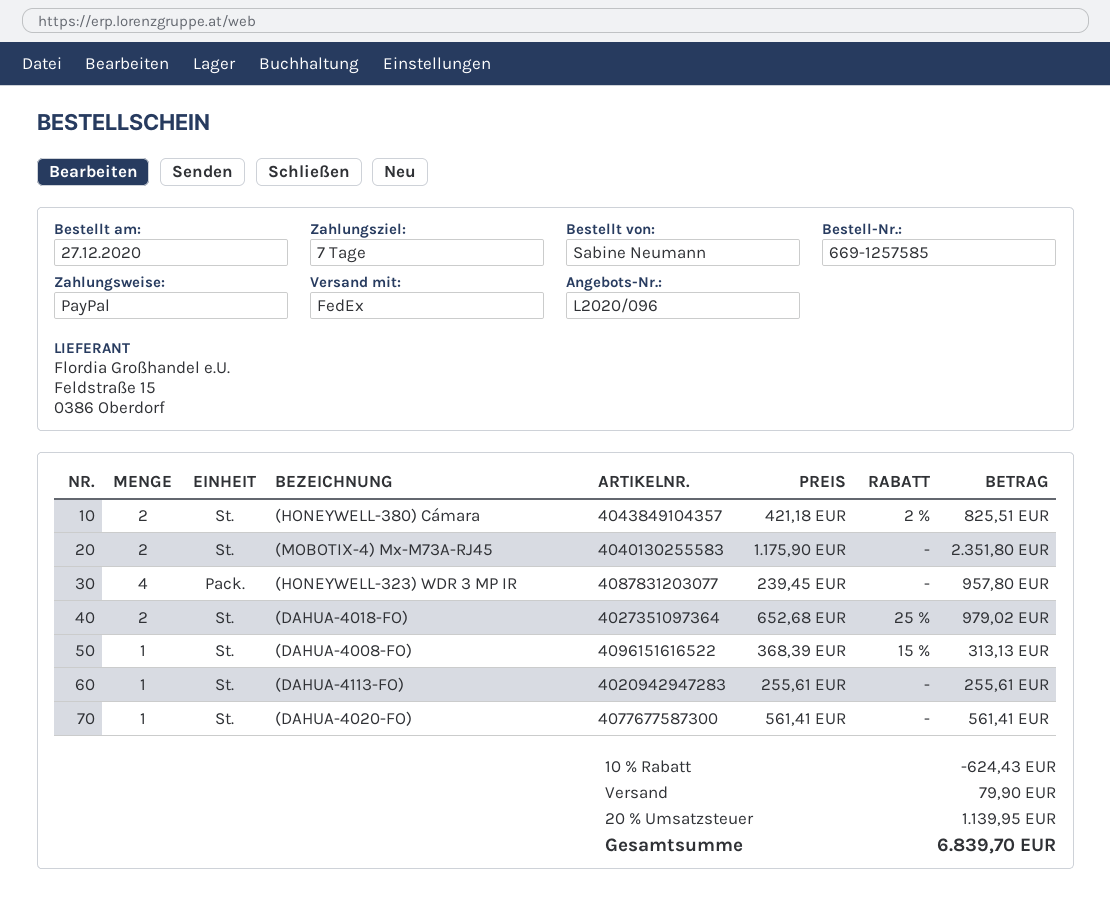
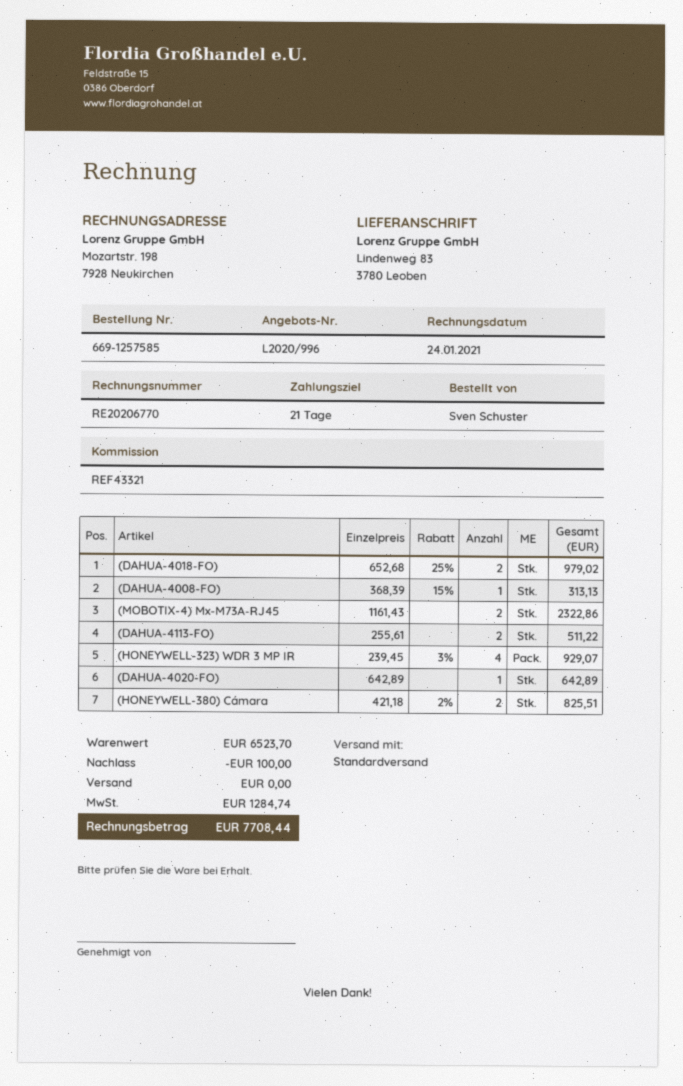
quote number: L2020/096 -> L2020/996
payment terms: 7 days -> 21 days
ordered by: Sabine Neumann -> Sven Schuster
shipping method: FedEx -> standard
(MOBOTIX-4) Mx-M73A-RJ45: 2 x 1175.90 = 2351.80 -> 2 x 1161.43 = 2322.86
(HONEYWELL-323) WDR 3 MP IR: 4 x 239.45 = 957.80 -> 4 x 239.45 - 3% = 929.07
(DAHUA-4113-FO): 1 x 255.61 = 255.61 -> 2 x 255.61 = 511.22
(DAHUA-4020-FO): 1 x 561.41 = 561.41 -> 1 x 642.89 = 642.89
discount: 624.43 -> 100.00
shipping: 79.90 -> 0.00
tax: 1139.95 -> 1284.74
total: 6839.70 -> 7708.44

